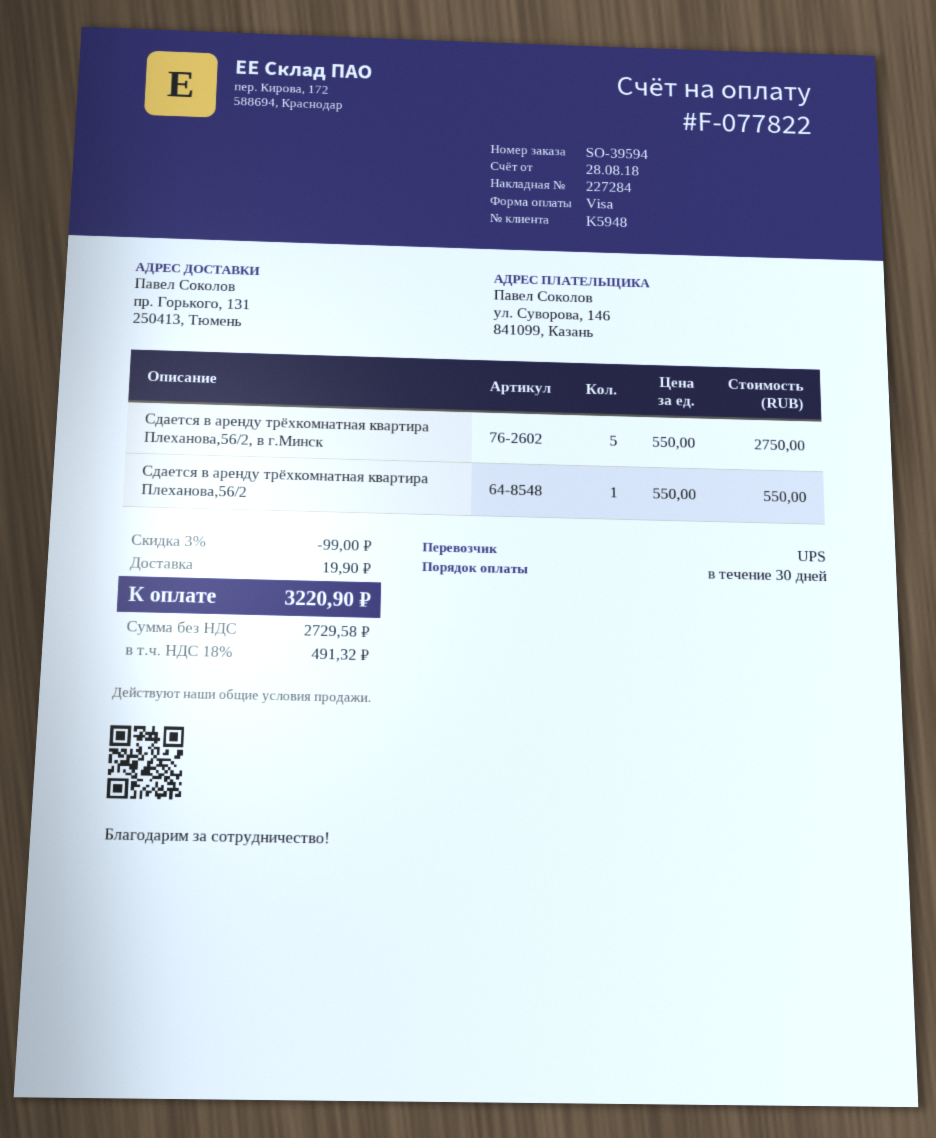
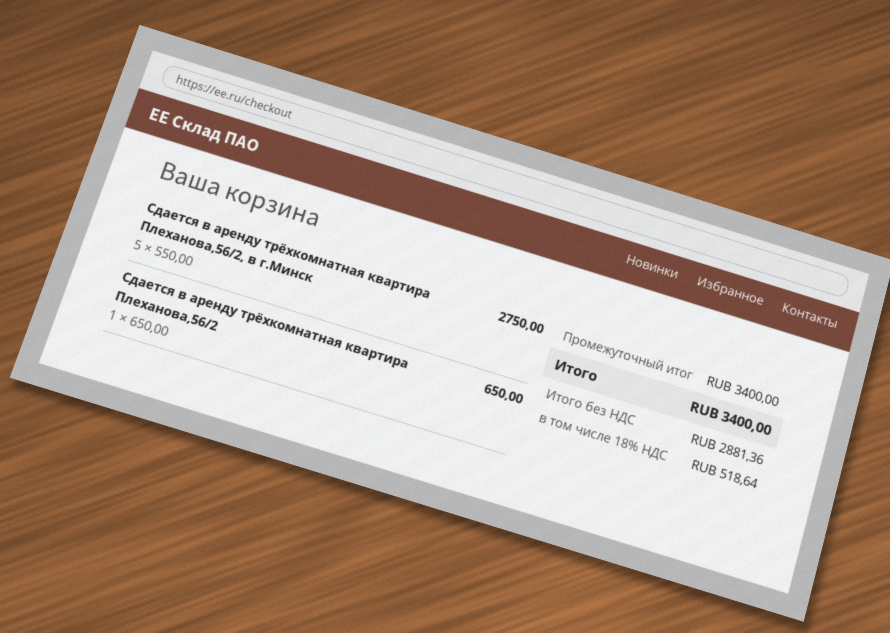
Сдается в аренду трёхкомнатная квартира Плеханова,56/2: 1 x 550.00 = 550.00 -> 1 x 650.00 = 650.00
discount: 3% = 99.00 -> none
shipping: 19.90 -> none
net: 2729.58 -> 2881.36
tax: 18% = 491.32 -> 18% = 518.64
total: 3220.90 -> 3400.00

